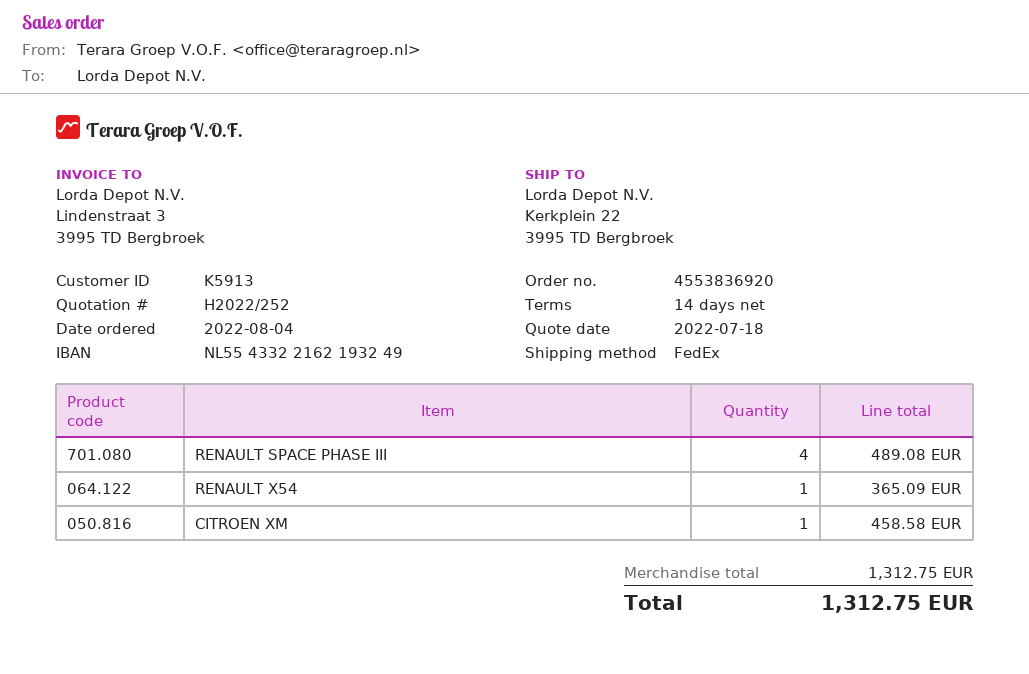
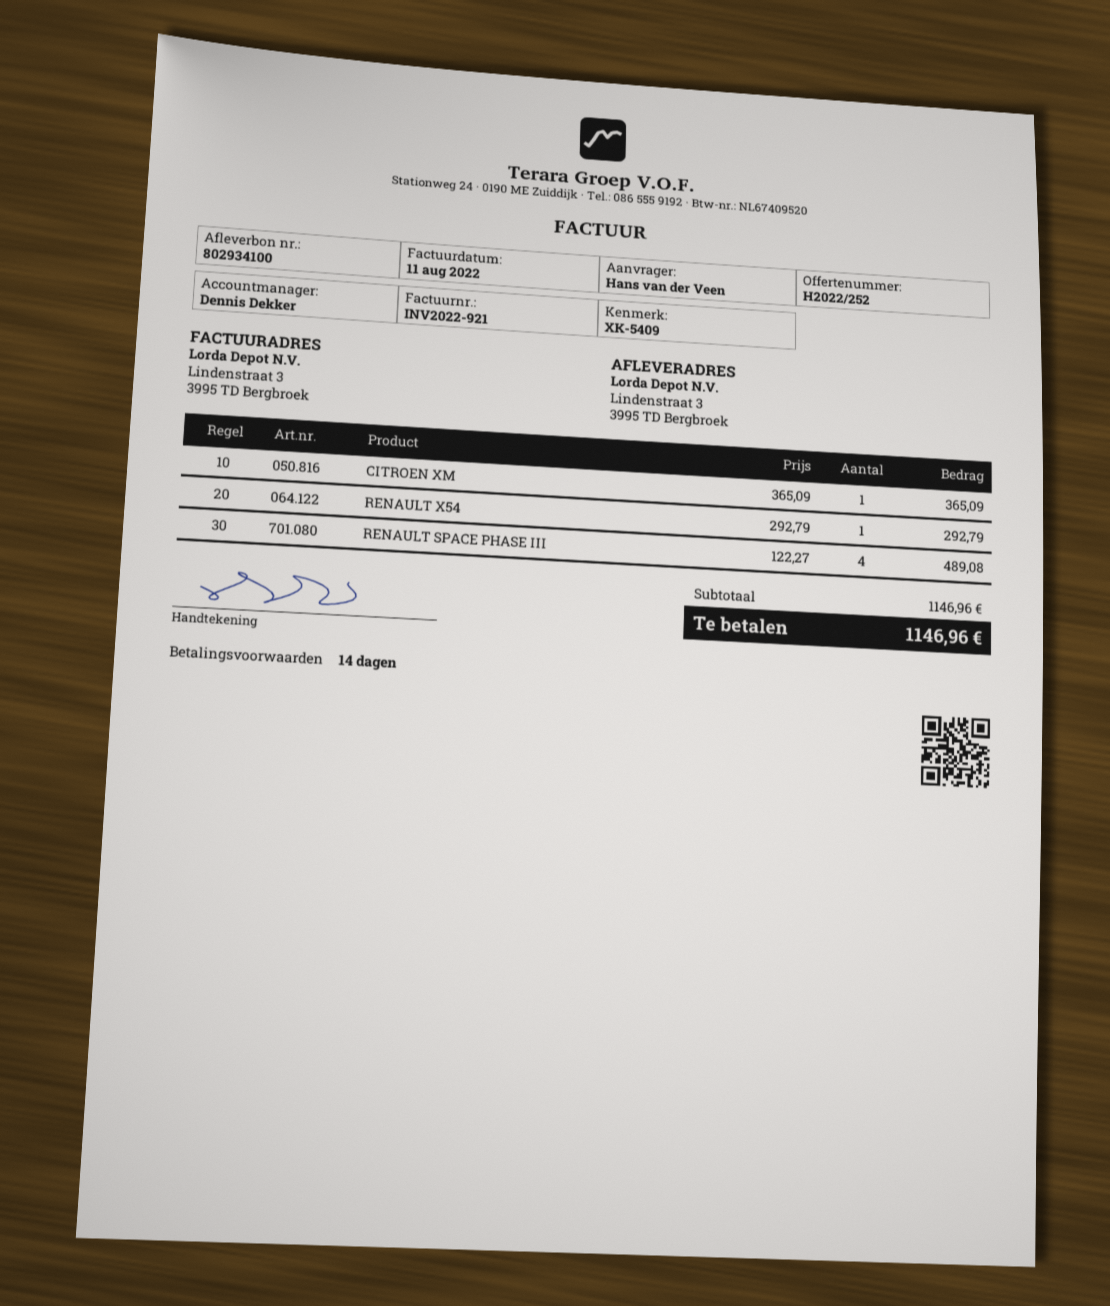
ship to: Kerkplein 22, 3995 TD Bergbroek -> Lindenstraat 3, 3995 TD Bergbroek
RENAULT X54: 1 for 365.09 -> 1 for 292.79
CITROEN XM: 1 for 458.58 -> 1 for 365.09
subtotal: 1312.75 -> 1146.96
total: 1312.75 -> 1146.96

